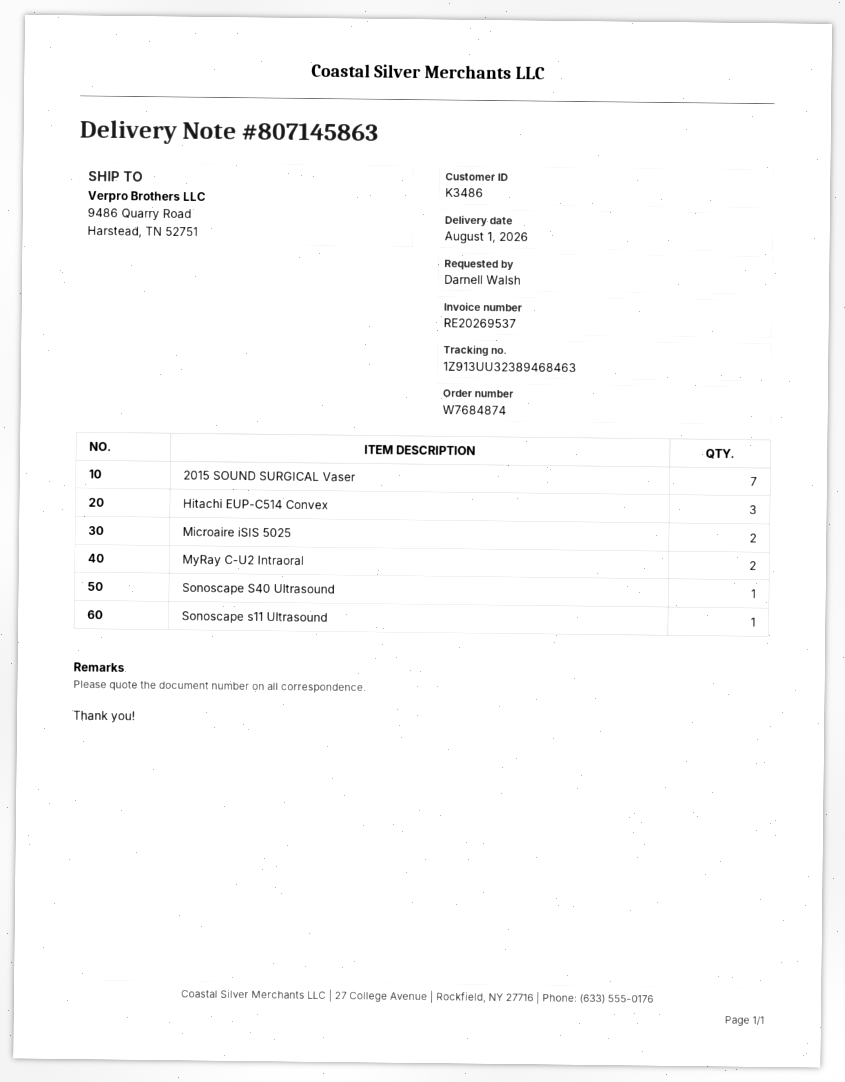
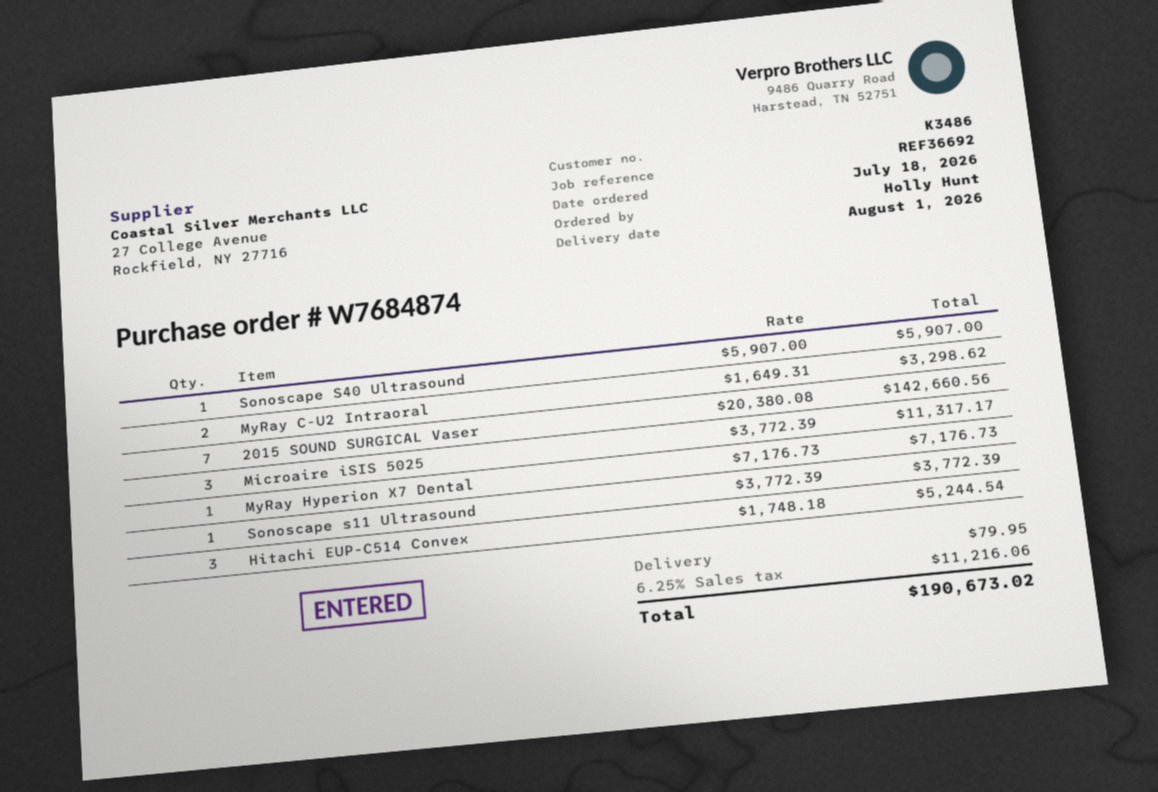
ordered by: Darnell Walsh -> Holly Hunt
Microaire iSIS 5025: 2 -> 3
MyRay Hyperion X7 Dental: none -> 1

